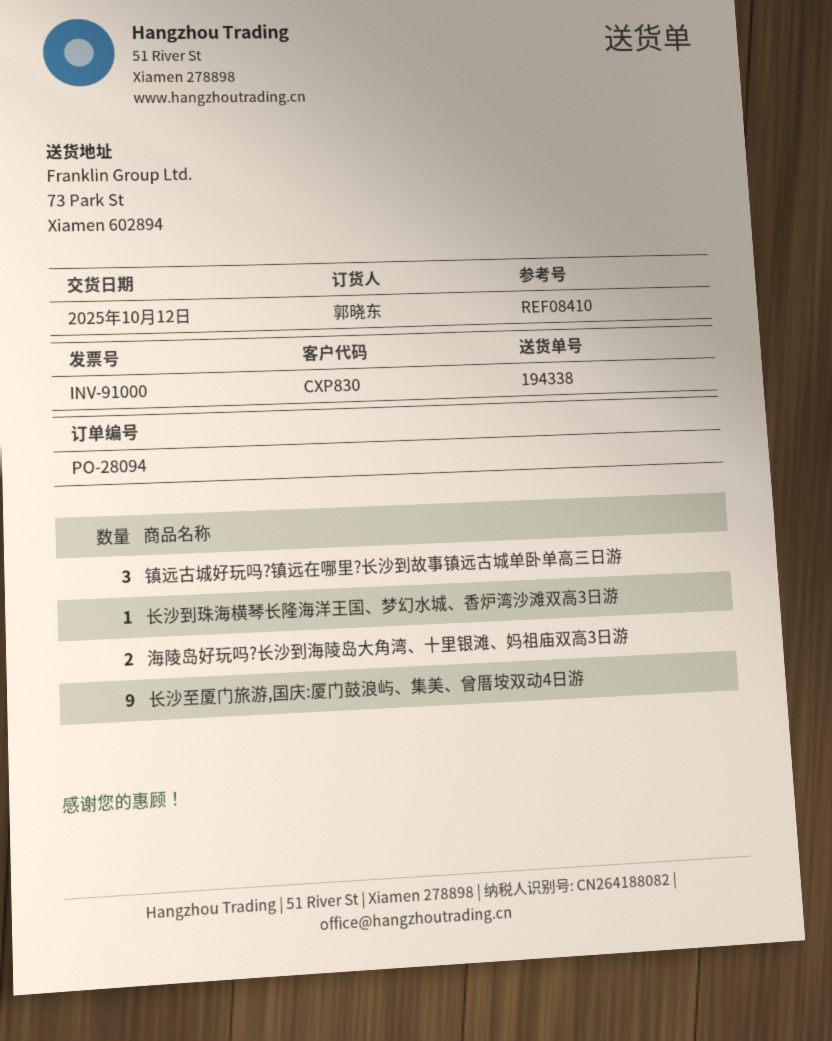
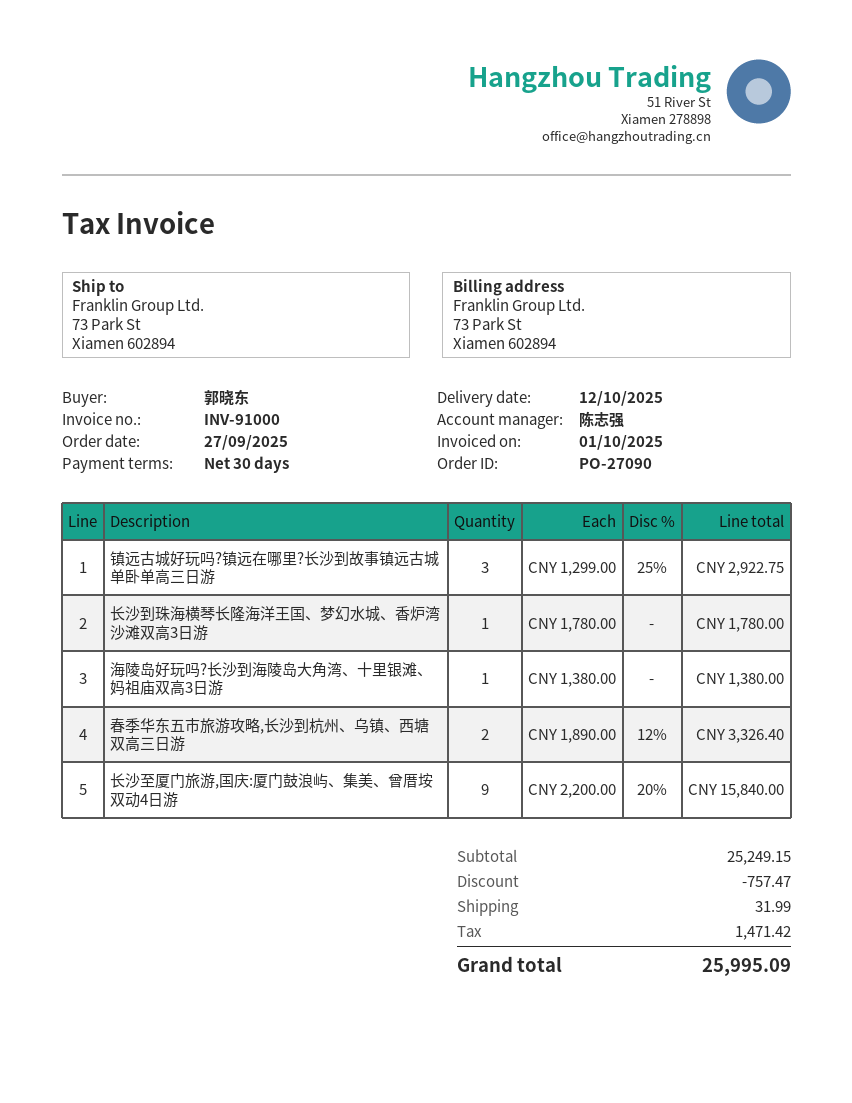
order number: PO-28094 -> PO-27090
海陵岛好玩吗?长沙到海陵岛大角湾、十里银滩、妈祖庙双高3日游: 2 -> 1
春季华东五市旅游攻略,长沙到杭州、乌镇、西塘双高三日游: none -> 2

